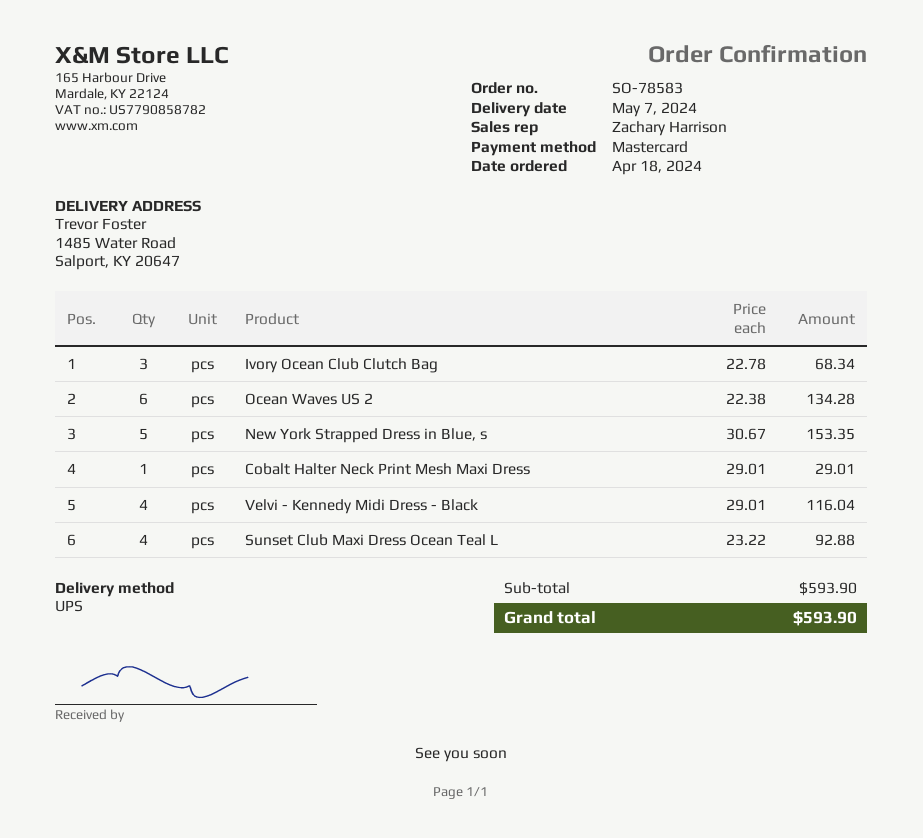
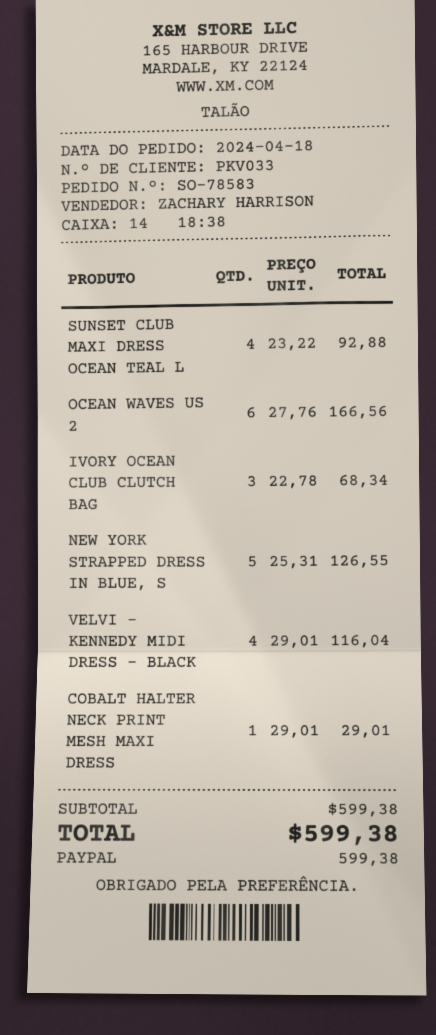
payment method: Mastercard -> PayPal
Ocean Waves US 2: 6 x 22.38 = 134.28 -> 6 x 27.76 = 166.56
New York Strapped Dress in Blue, s: 5 x 30.67 = 153.35 -> 5 x 25.31 = 126.55
subtotal: 593.90 -> 599.38
total: 593.90 -> 599.38

